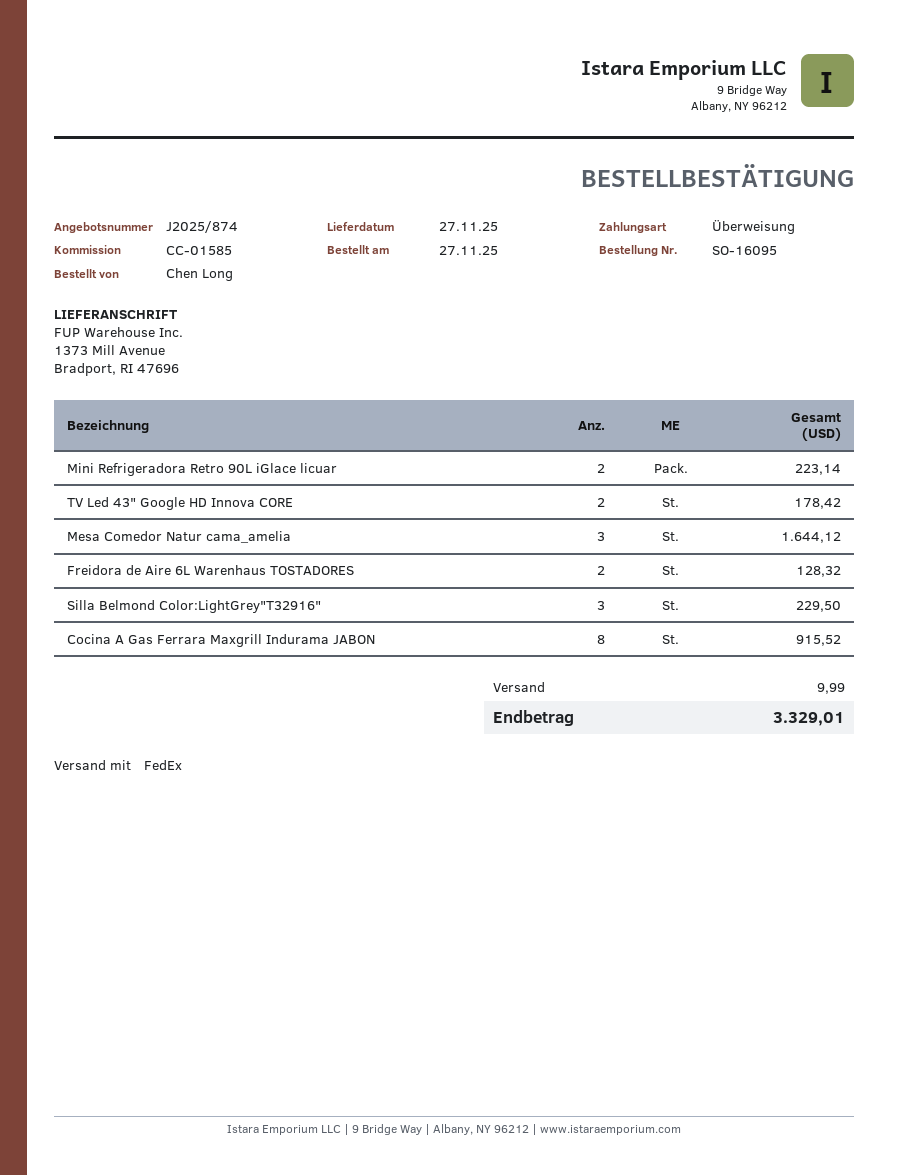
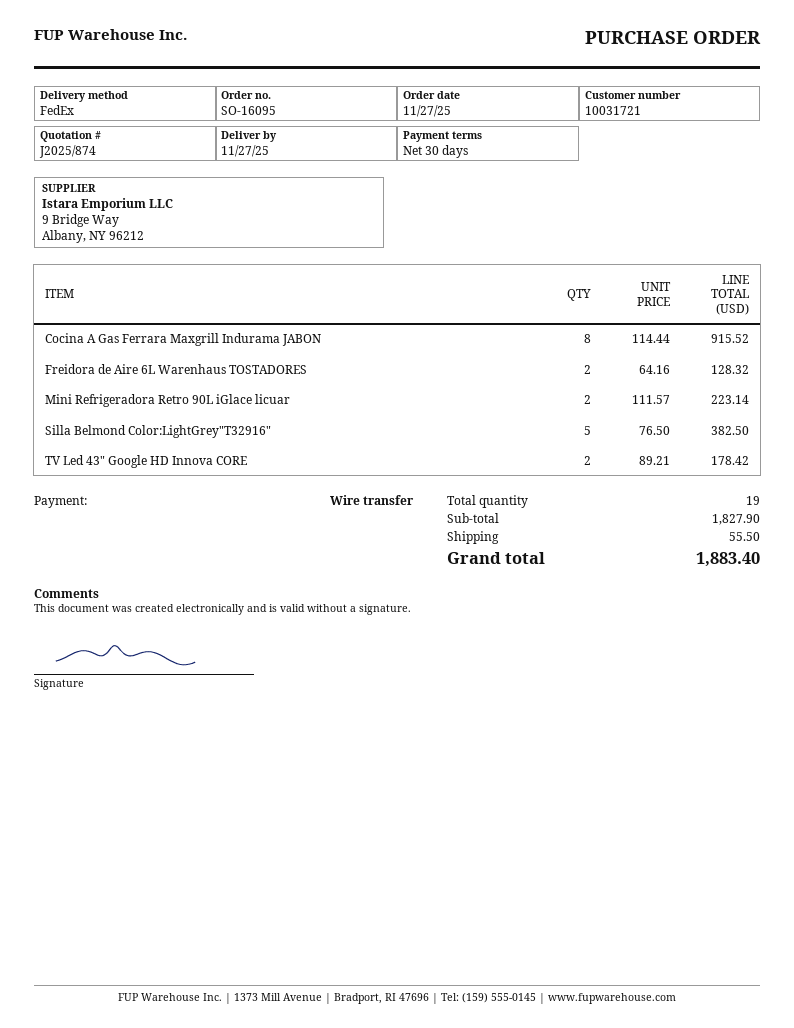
Mesa Comedor Natur cama_amelia: 3 for 1644.12 -> none
Silla Belmond Color:LightGrey"T32916": 3 for 229.50 -> 5 for 382.50
shipping: 9.99 -> 55.50
total: 3329.01 -> 1883.40

